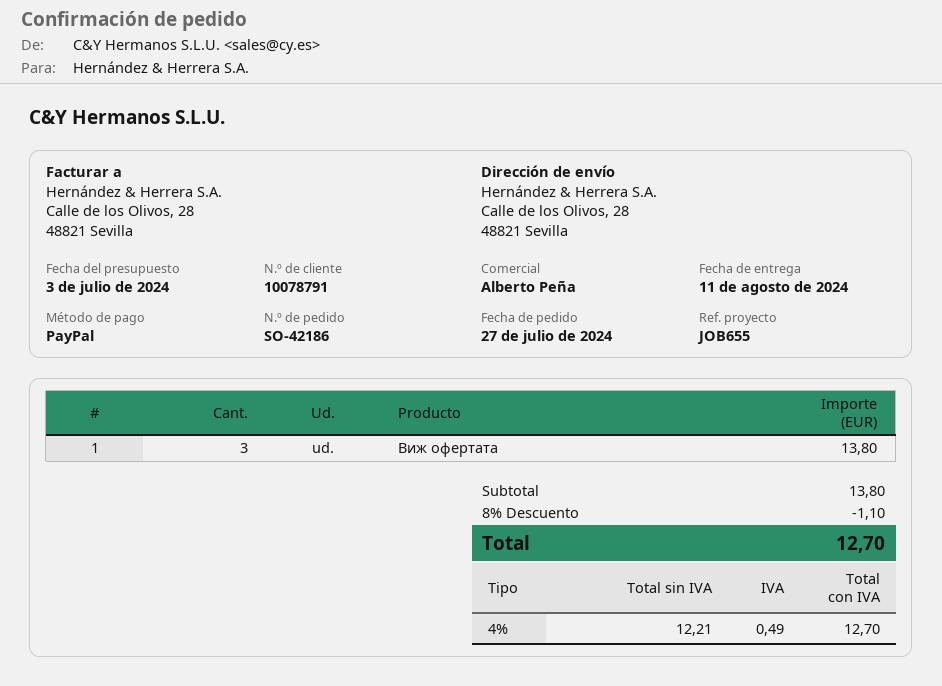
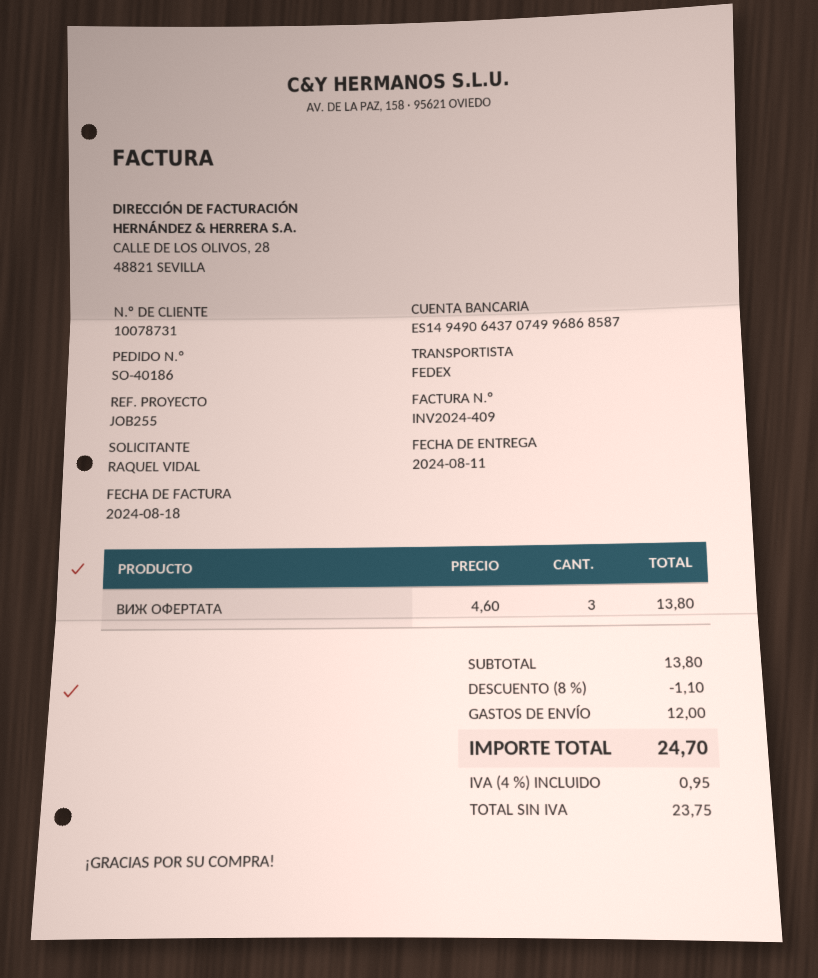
order number: SO-42186 -> SO-40186
customer number: 10078791 -> 10078731
reference: JOB655 -> JOB255
shipping: none -> 12.00
net: 12.21 -> 23.75
tax: 4% = 0.49 -> 4% = 0.95
total: 12.70 -> 24.70

